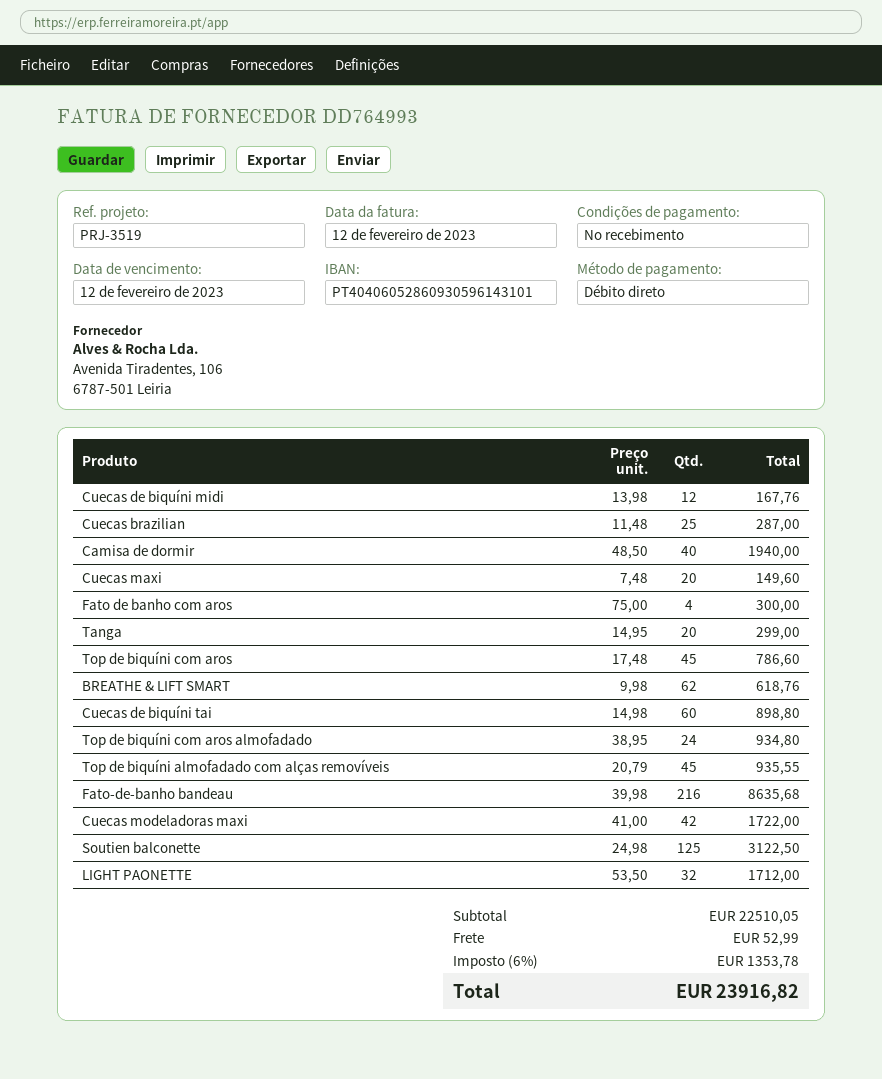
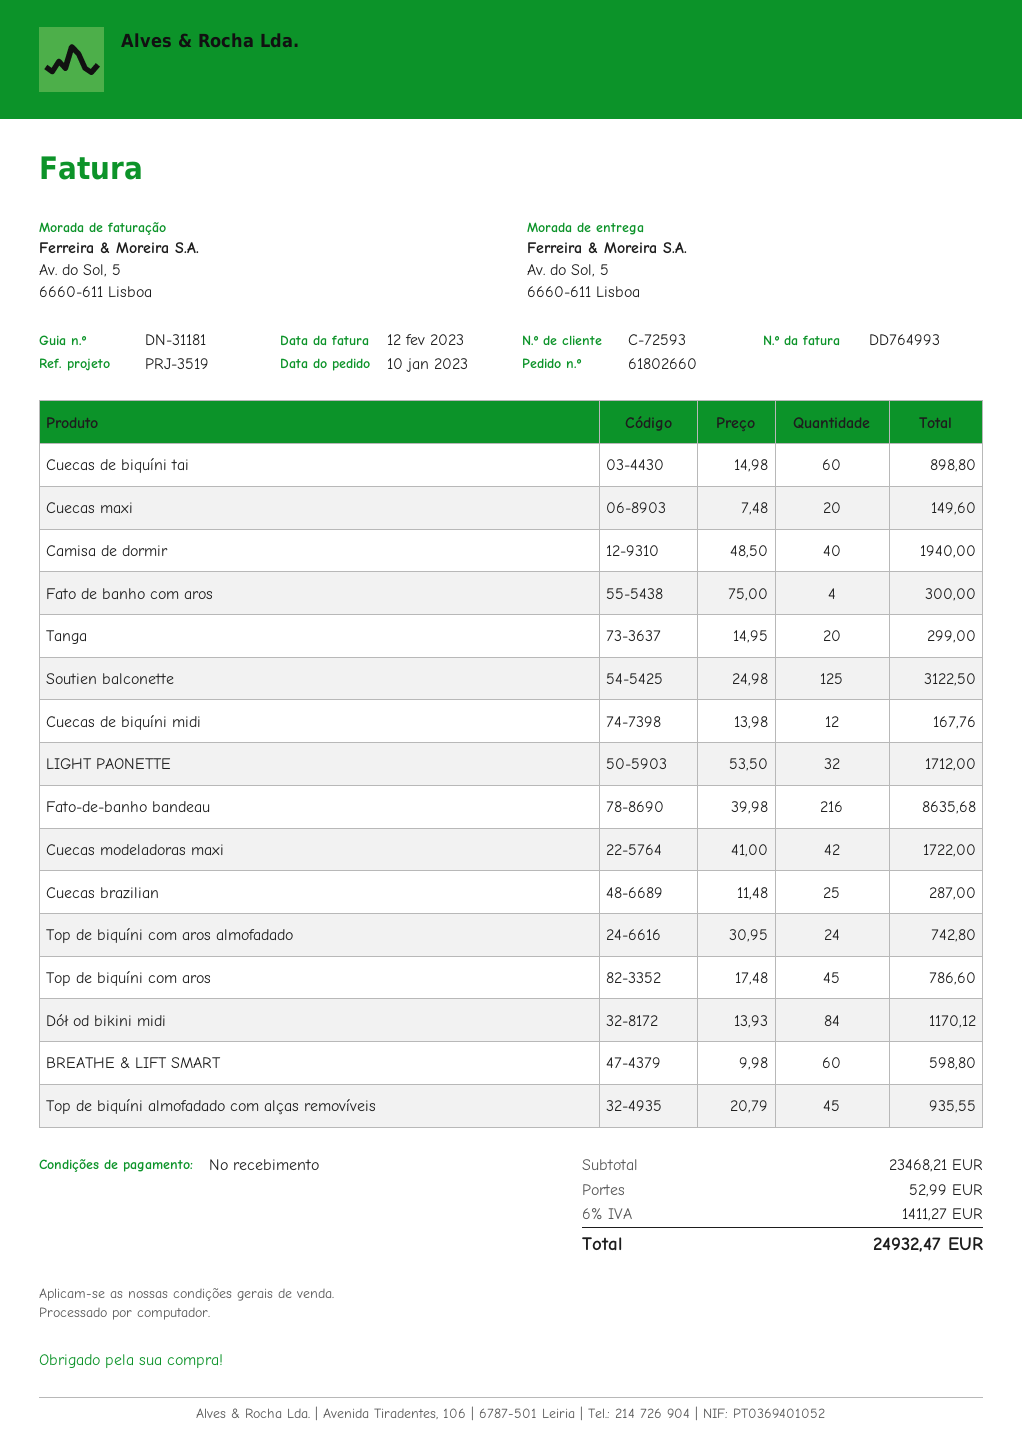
BREATHE & LIFT SMART: 62 x 9.98 = 618.76 -> 60 x 9.98 = 598.80
Top de biquíni com aros almofadado: 24 x 38.95 = 934.80 -> 24 x 30.95 = 742.80
Dół od bikini midi: none -> 84 x 13.93 = 1170.12
subtotal: 22510.05 -> 23468.21
tax: 6% = 1353.78 -> 6% = 1411.27
total: 23916.82 -> 24932.47

